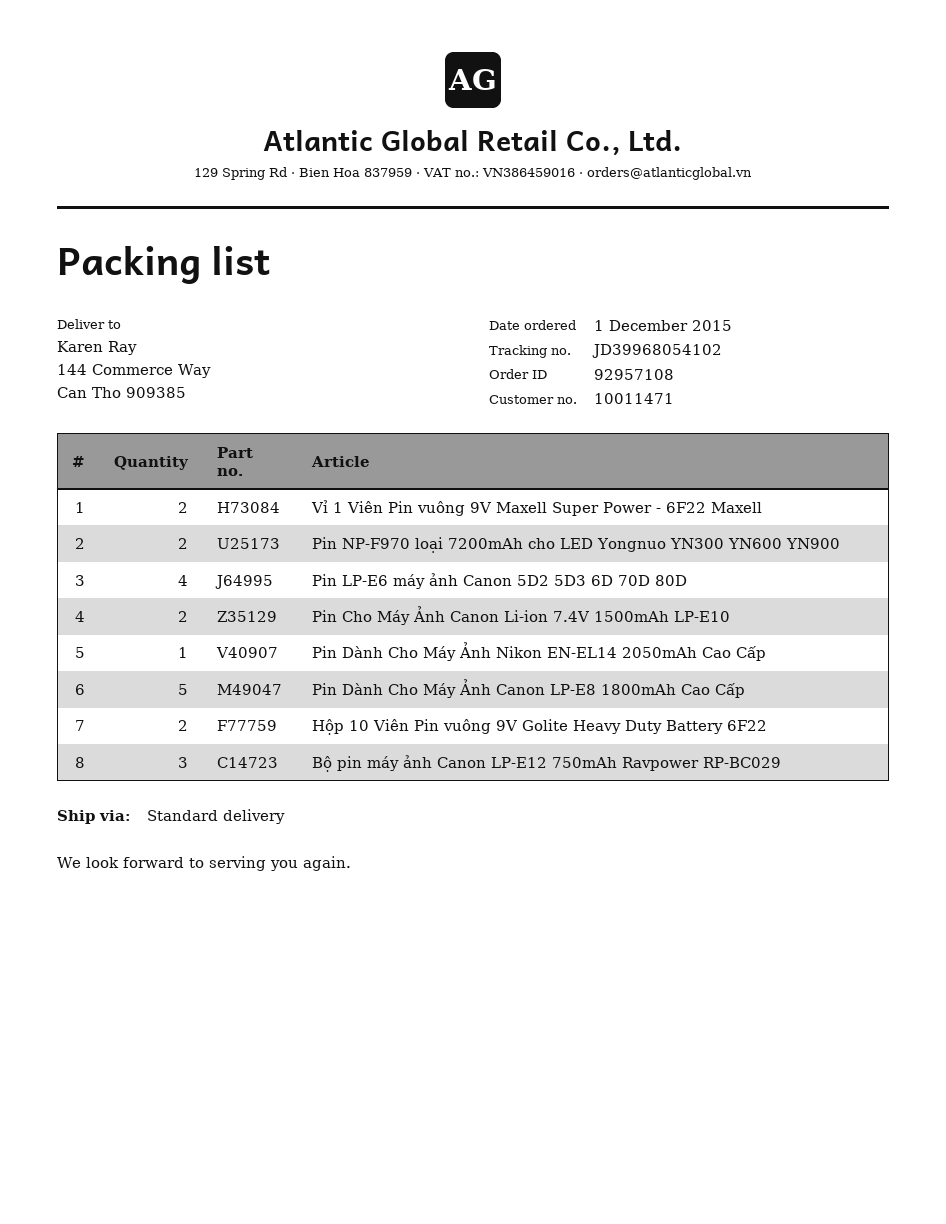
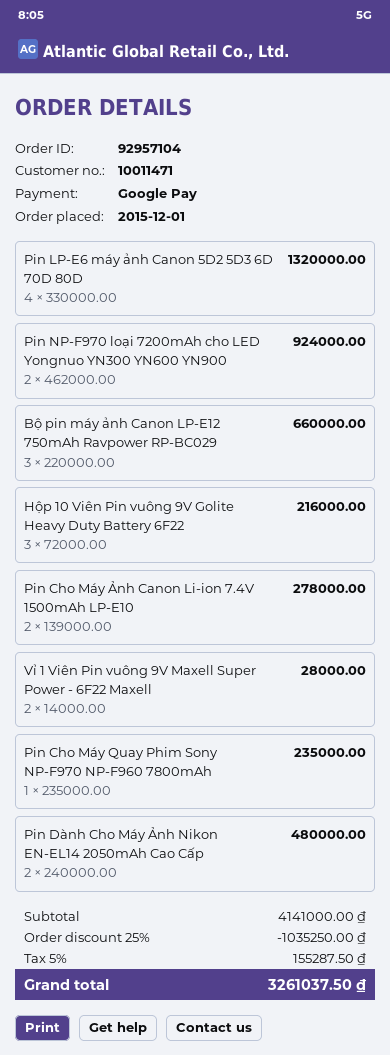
order number: 92957108 -> 92957104
Pin Dành Cho Máy Ảnh Nikon EN-EL14 2050mAh Cao Cấp: 1 -> 2
Pin Dành Cho Máy Ảnh Canon LP-E8 1800mAh Cao Cấp: 5 -> none
Hộp 10 Viên Pin vuông 9V Golite Heavy Duty Battery 6F22: 2 -> 3
Pin Cho Máy Quay Phim Sony NP-F970 NP-F960 7800mAh: none -> 1

